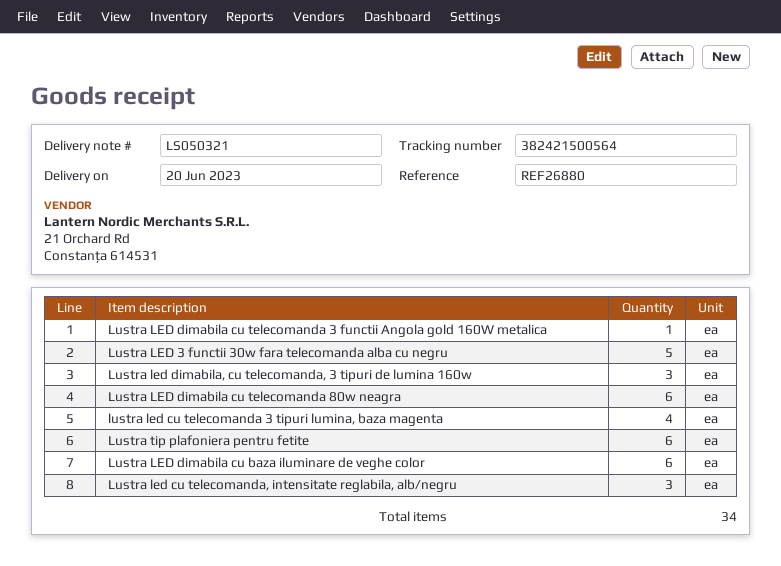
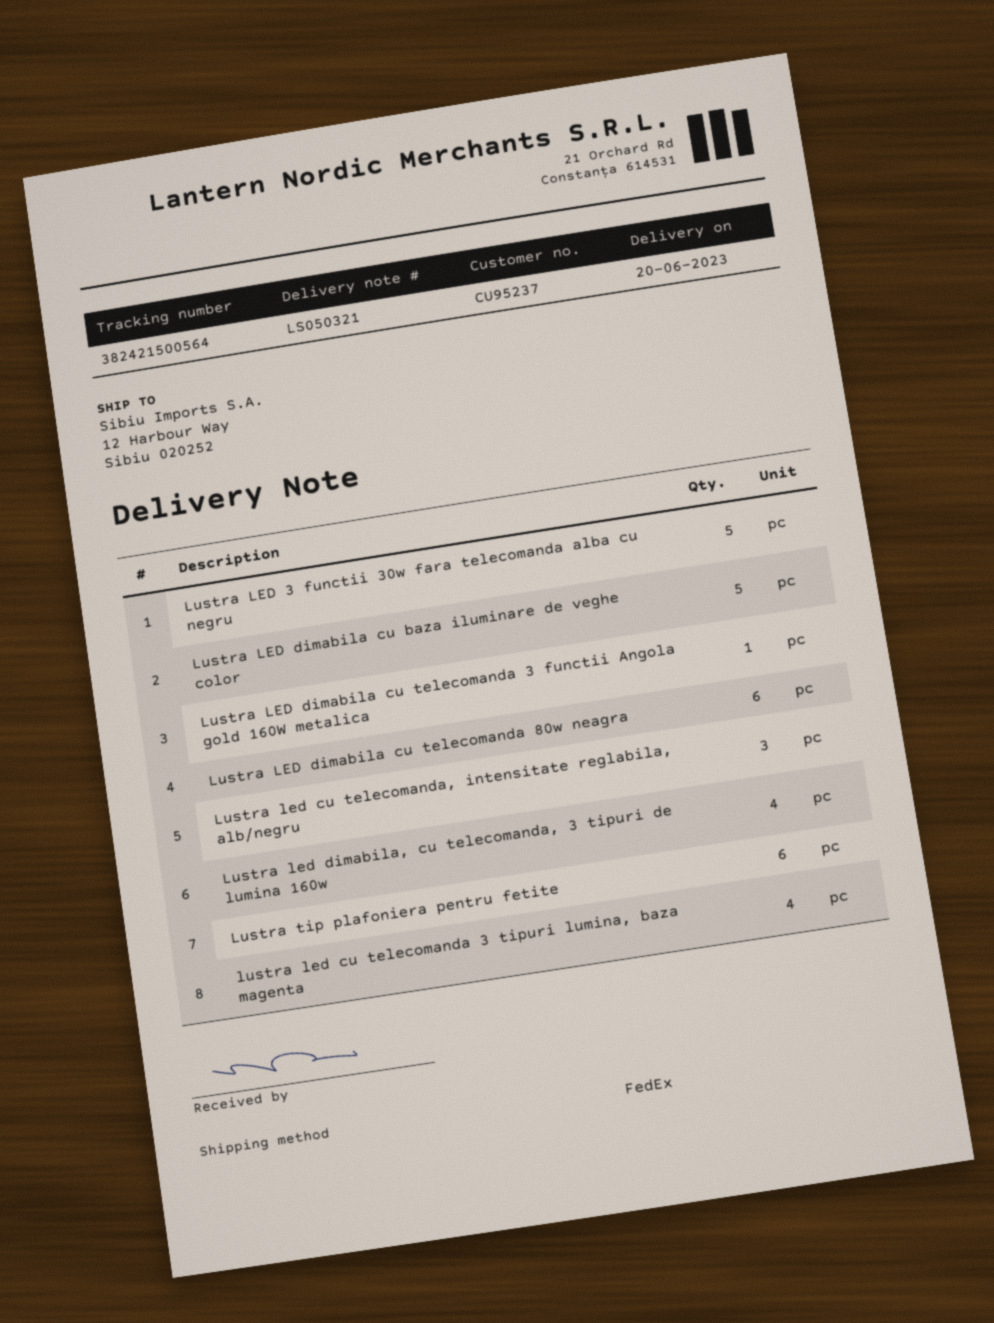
Lustra led dimabila, cu telecomanda, 3 tipuri de lumina 160w: 3 -> 4
Lustra LED dimabila cu baza iluminare de veghe color: 6 -> 5

